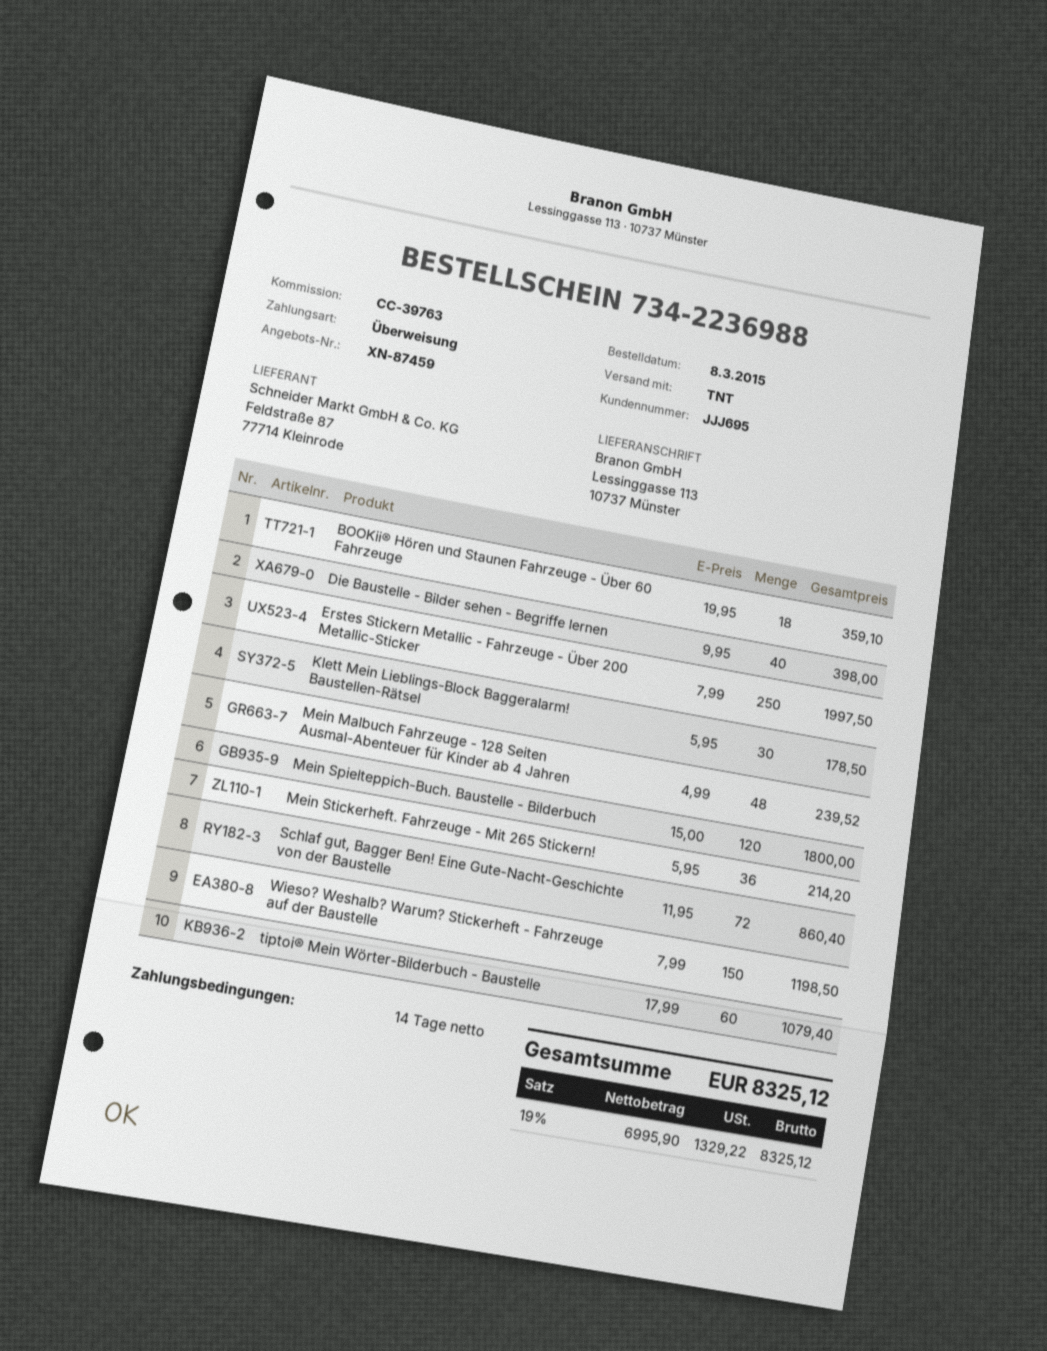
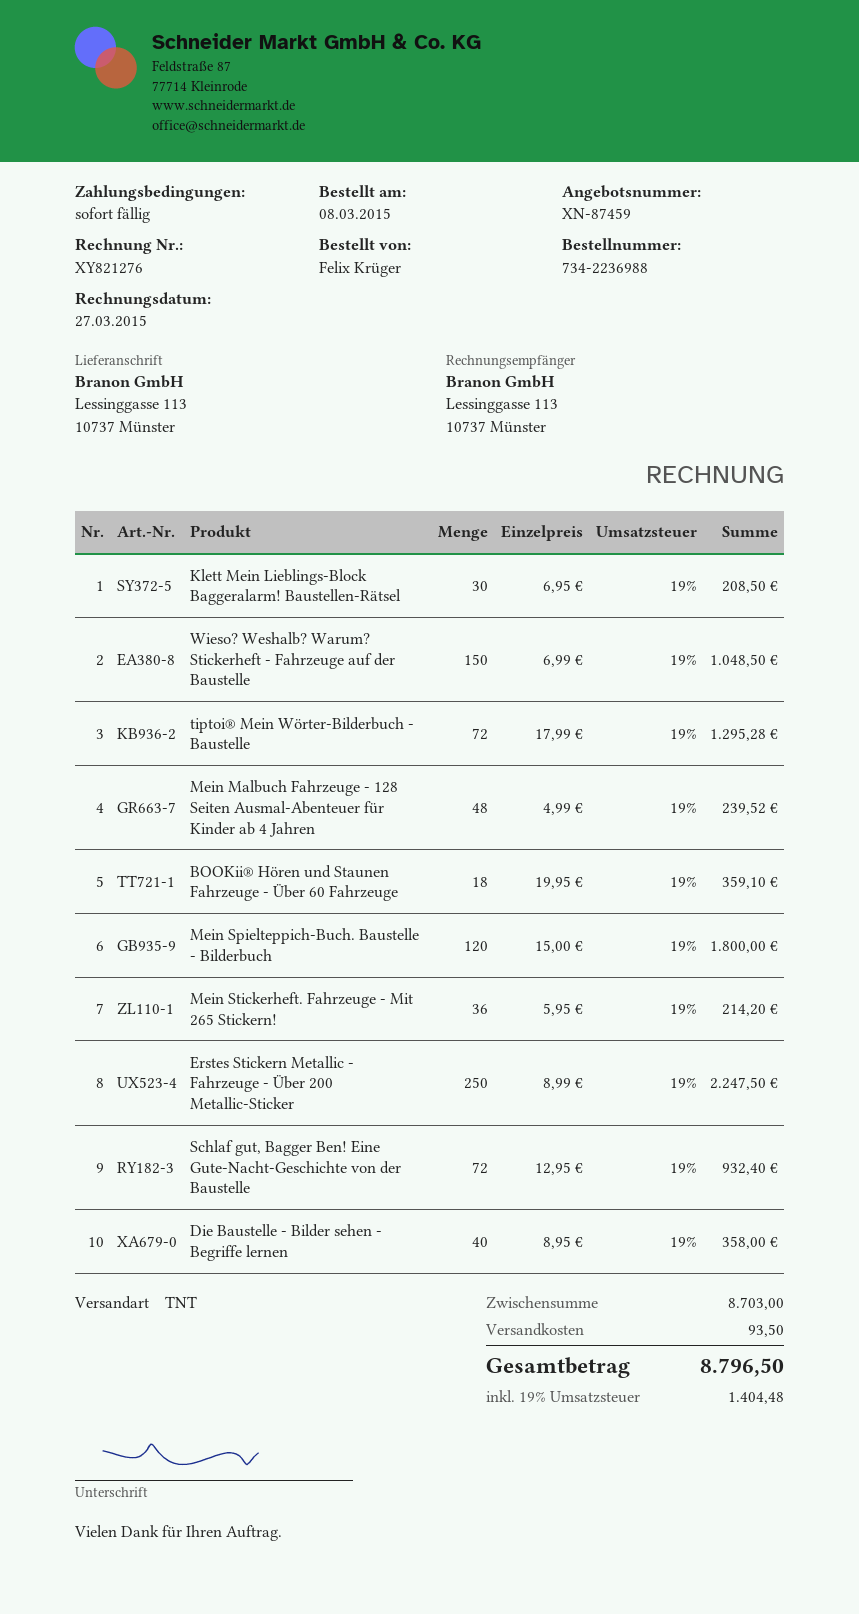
payment terms: 14 days -> on receipt
Die Baustelle - Bilder sehen - Begriffe lernen: 40 x 9.95 = 398.00 -> 40 x 8.95 = 358.00
Erstes Stickern Metallic - Fahrzeuge - Über 200 Metallic-Sticker: 250 x 7.99 = 1997.50 -> 250 x 8.99 = 2247.50
Klett Mein Lieblings-Block Baggeralarm! Baustellen-Rätsel: 30 x 5.95 = 178.50 -> 30 x 6.95 = 208.50
Schlaf gut, Bagger Ben! Eine Gute-Nacht-Geschichte von der Baustelle: 72 x 11.95 = 860.40 -> 72 x 12.95 = 932.40
Wieso? Weshalb? Warum? Stickerheft - Fahrzeuge auf der Baustelle: 150 x 7.99 = 1198.50 -> 150 x 6.99 = 1048.50
tiptoi® Mein Wörter-Bilderbuch - Baustelle: 60 x 17.99 = 1079.40 -> 72 x 17.99 = 1295.28
shipping: none -> 93.50
tax: 19% = 1329.22 -> 19% = 1404.48
total: 8325.12 -> 8796.50

